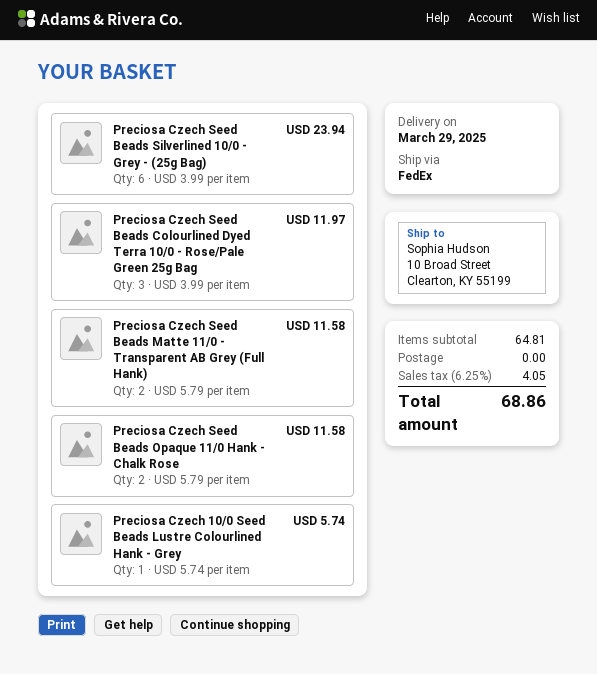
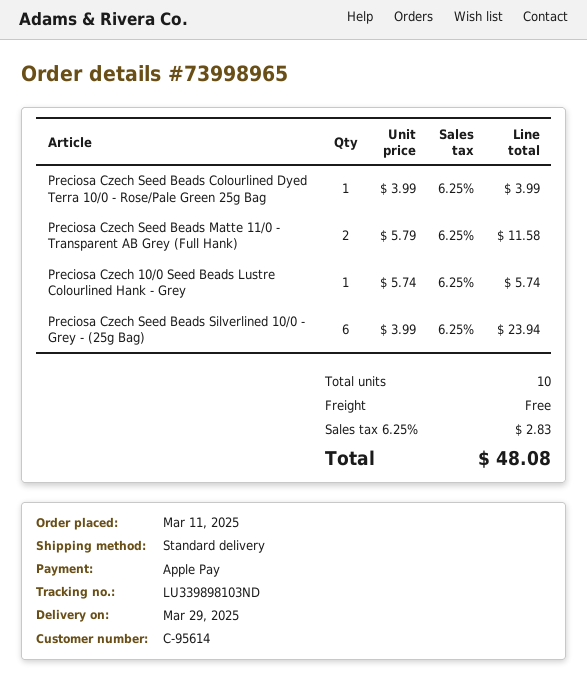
shipping method: FedEx -> standard
Preciosa Czech Seed Beads Colourlined Dyed Terra 10/0 - Rose/Pale Green 25g Bag: 3 x 3.99 = 11.97 -> 1 x 3.99 = 3.99
Preciosa Czech Seed Beads Opaque 11/0 Hank - Chalk Rose: 2 x 5.79 = 11.58 -> none
tax: 6.25% = 4.05 -> 6.25% = 2.83
total: 68.86 -> 48.08

